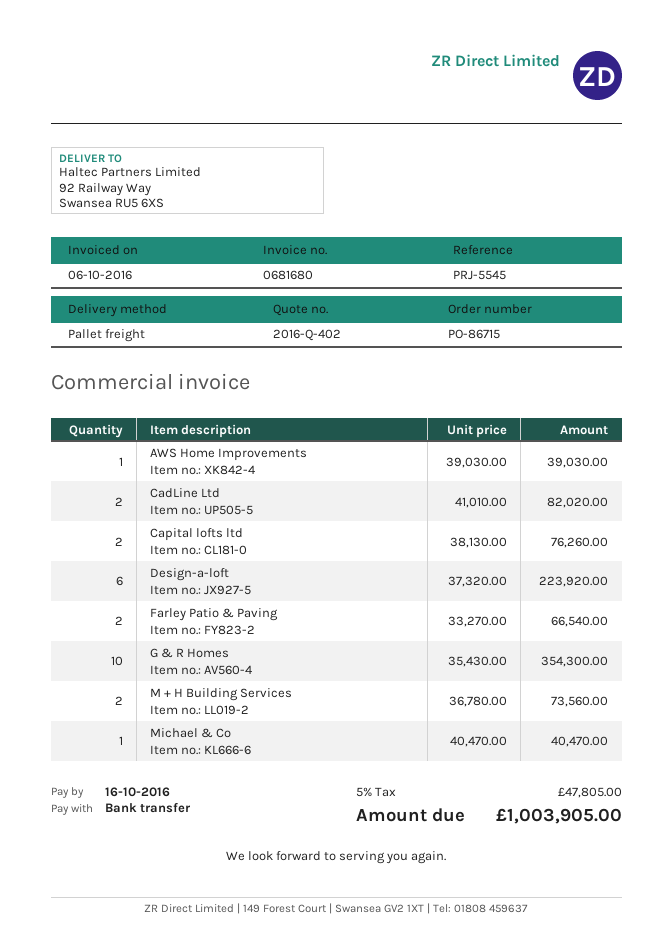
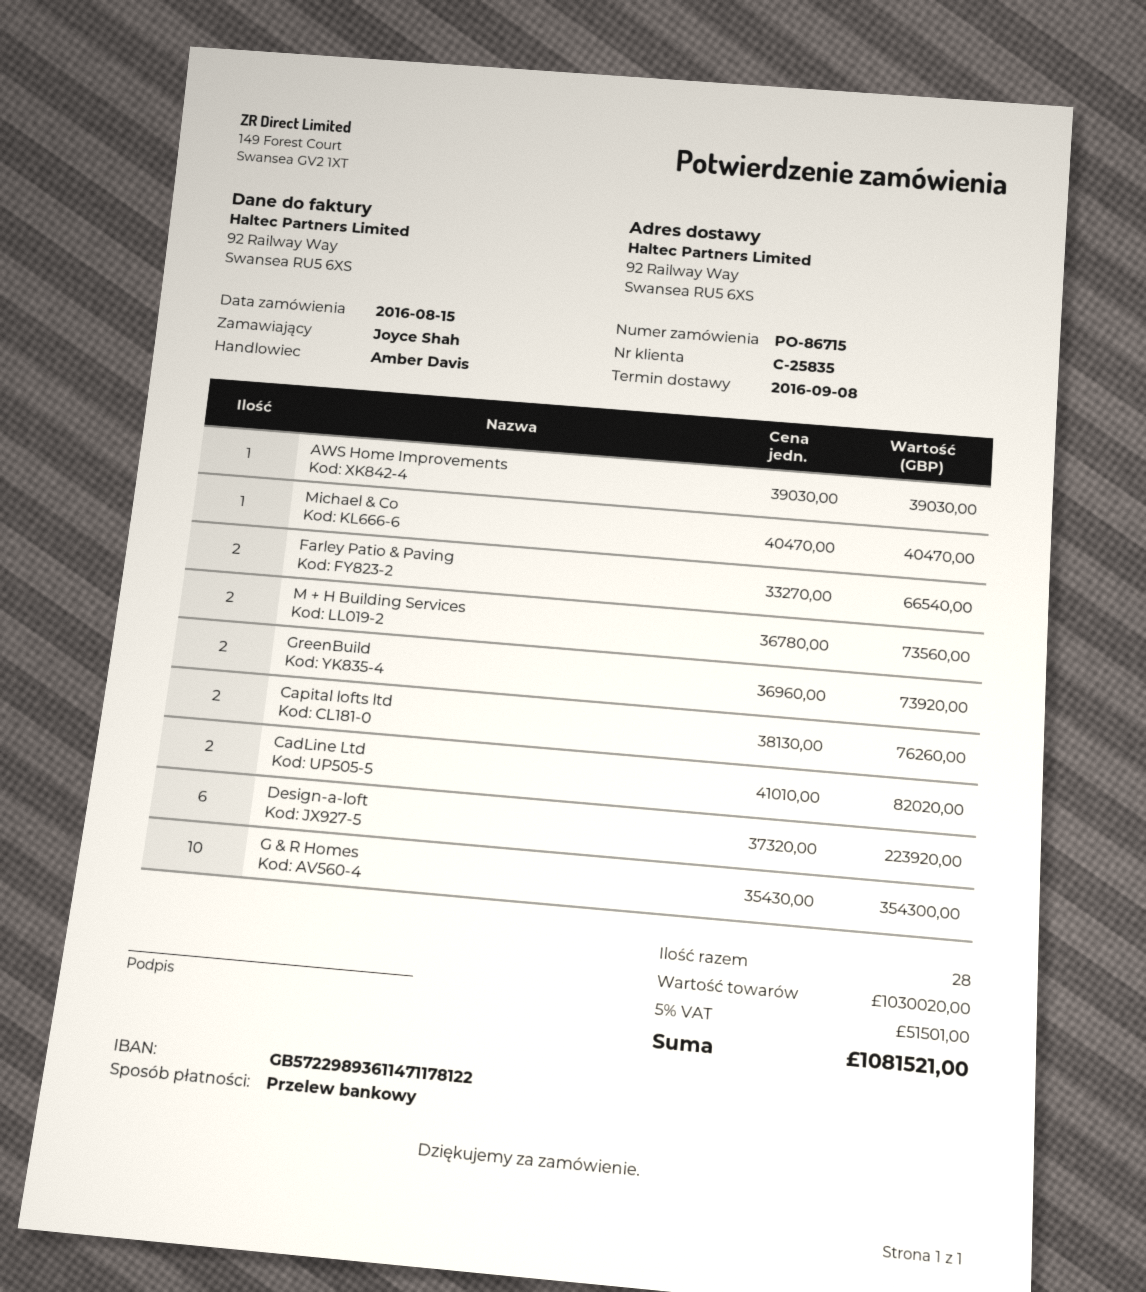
GreenBuild: none -> 2 x 36960.00 = 73920.00
tax: 5% = 47805.00 -> 5% = 51501.00
total: 1003905.00 -> 1081521.00

